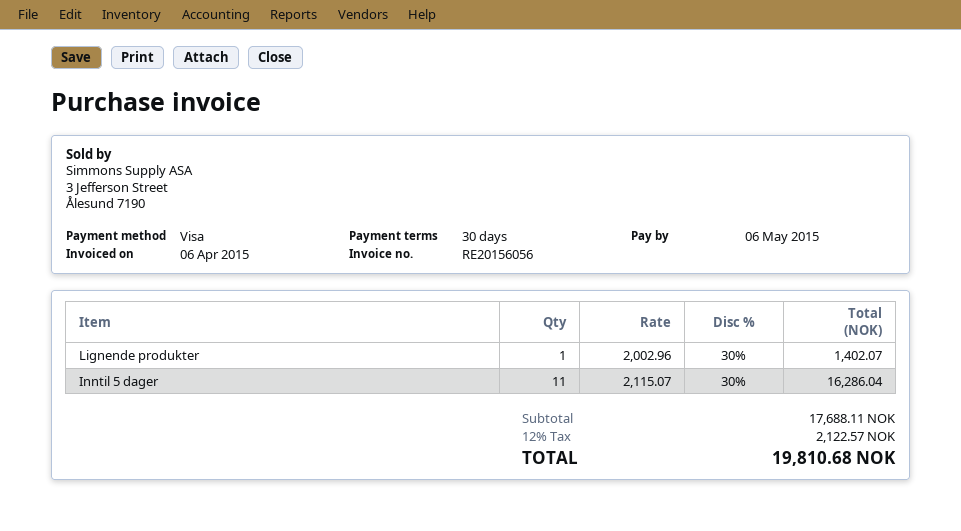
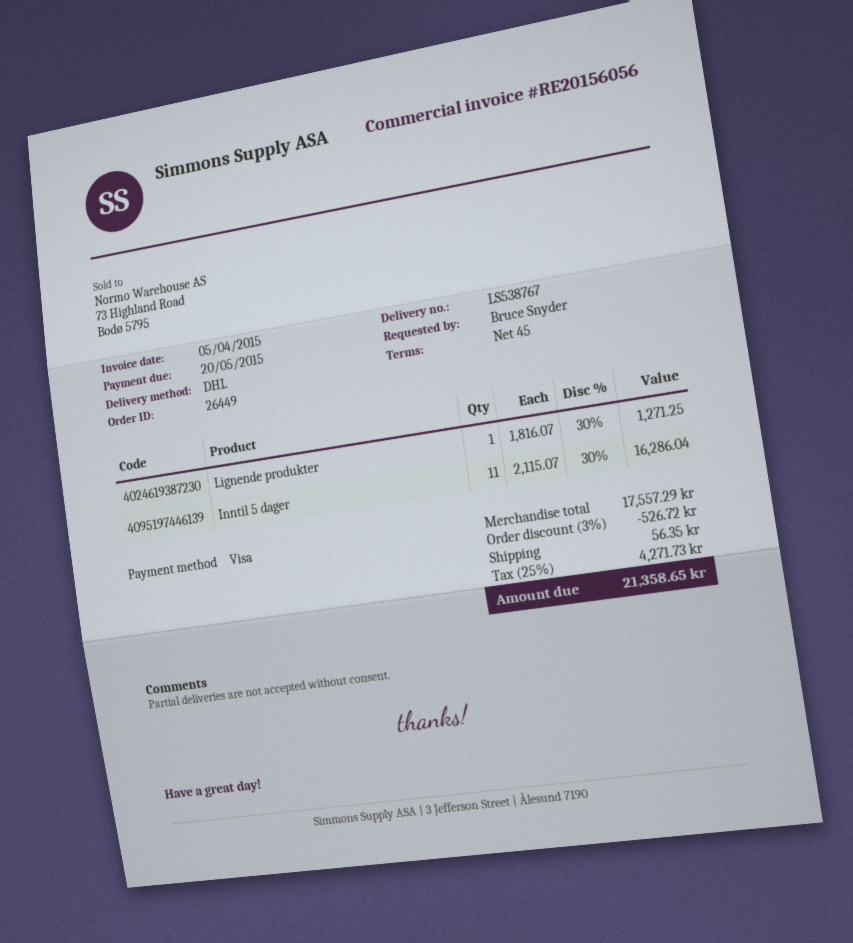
invoice date: 2015-04-06 -> 2015-04-05
payment terms: 30 days -> 45 days
due date: 2015-05-06 -> 2015-05-20
Lignende produkter: 1 x 2002.96 - 30% = 1402.07 -> 1 x 1816.07 - 30% = 1271.25
subtotal: 17688.11 -> 17557.29
discount: none -> 3% = 526.72
shipping: none -> 56.35
tax: 12% = 2122.57 -> 25% = 4271.73
total: 19810.68 -> 21358.65

